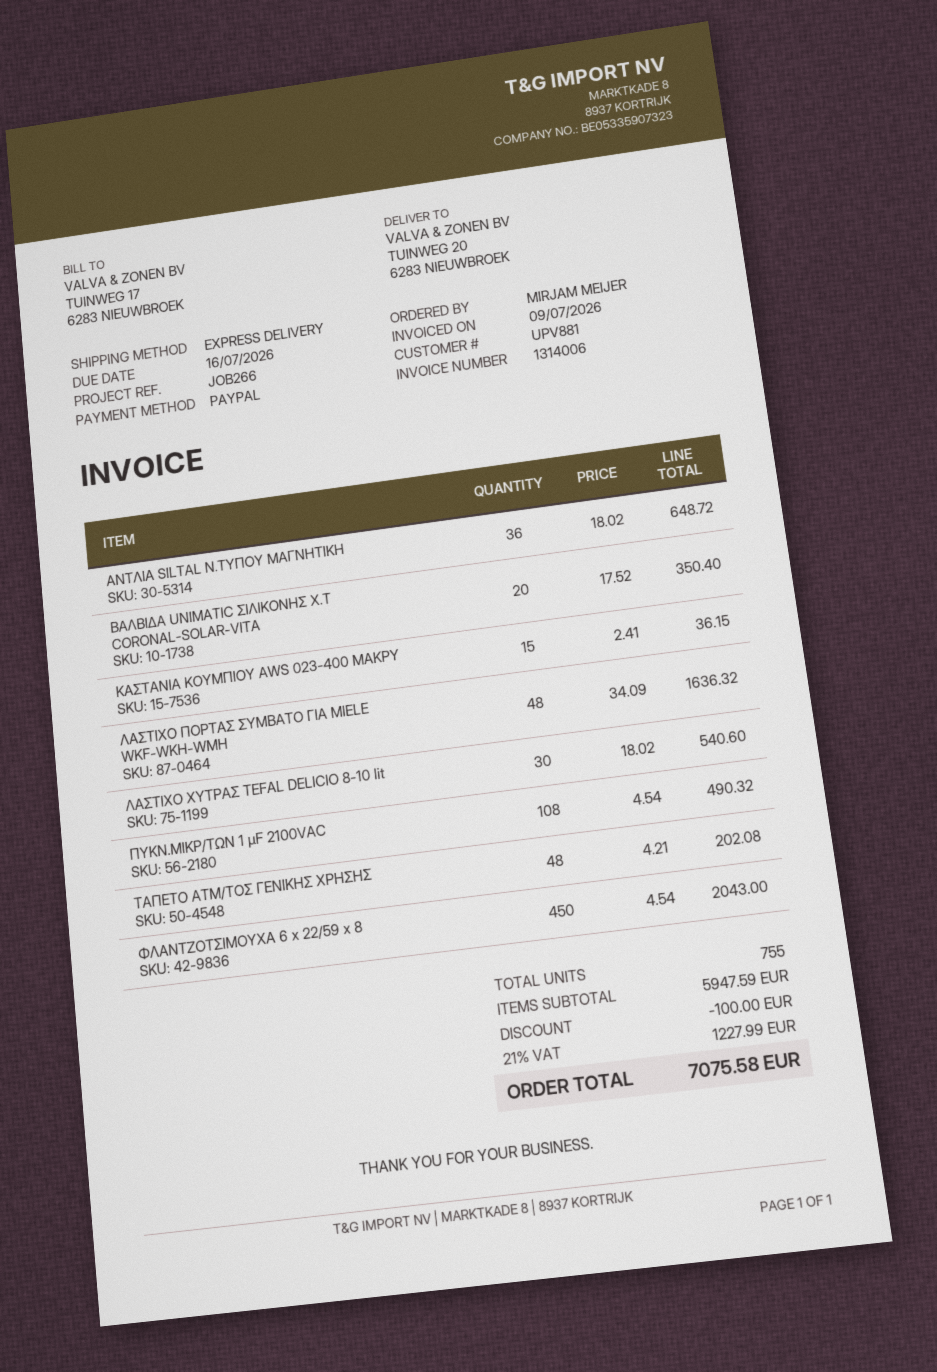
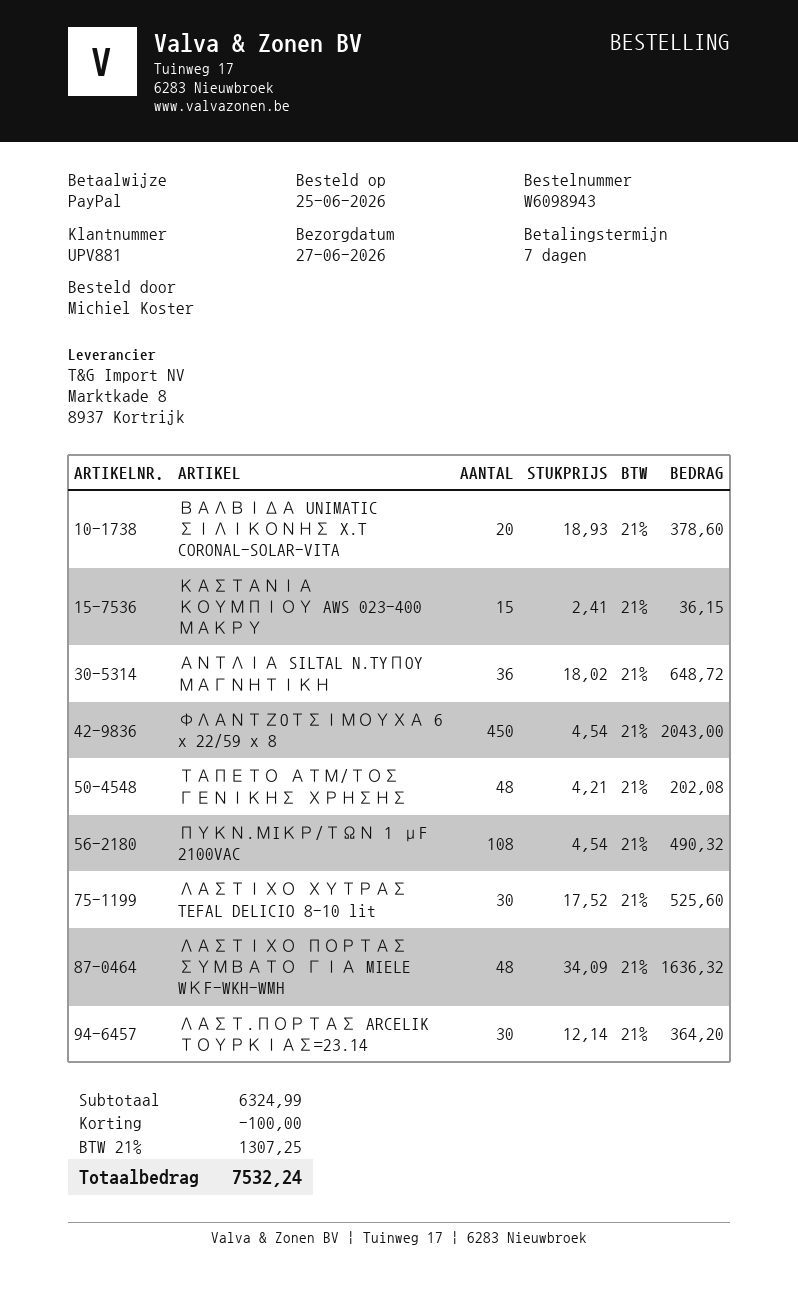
ordered by: MIRJAM MEIJER -> Michiel Koster
ΒΑΛΒΙΔΑ UNIMATIC ΣΙΛΙΚΟΝΗΣ X.T CORONAL-SOLAR-VITA: 20 x 17.52 = 350.40 -> 20 x 18.93 = 378.60
ΛΑΣΤΙΧΟ ΧΥΤΡΑΣ TEFAL DELICIO 8-10 lit: 30 x 18.02 = 540.60 -> 30 x 17.52 = 525.60
ΛΑΣΤ.ΠΟΡΤΑΣ ARCELIK ΤΟΥΡΚΙΑΣ=23.14: none -> 30 x 12.14 = 364.20
subtotal: 5947.59 -> 6324.99
tax: 21% = 1227.99 -> 21% = 1307.25
total: 7075.58 -> 7532.24

